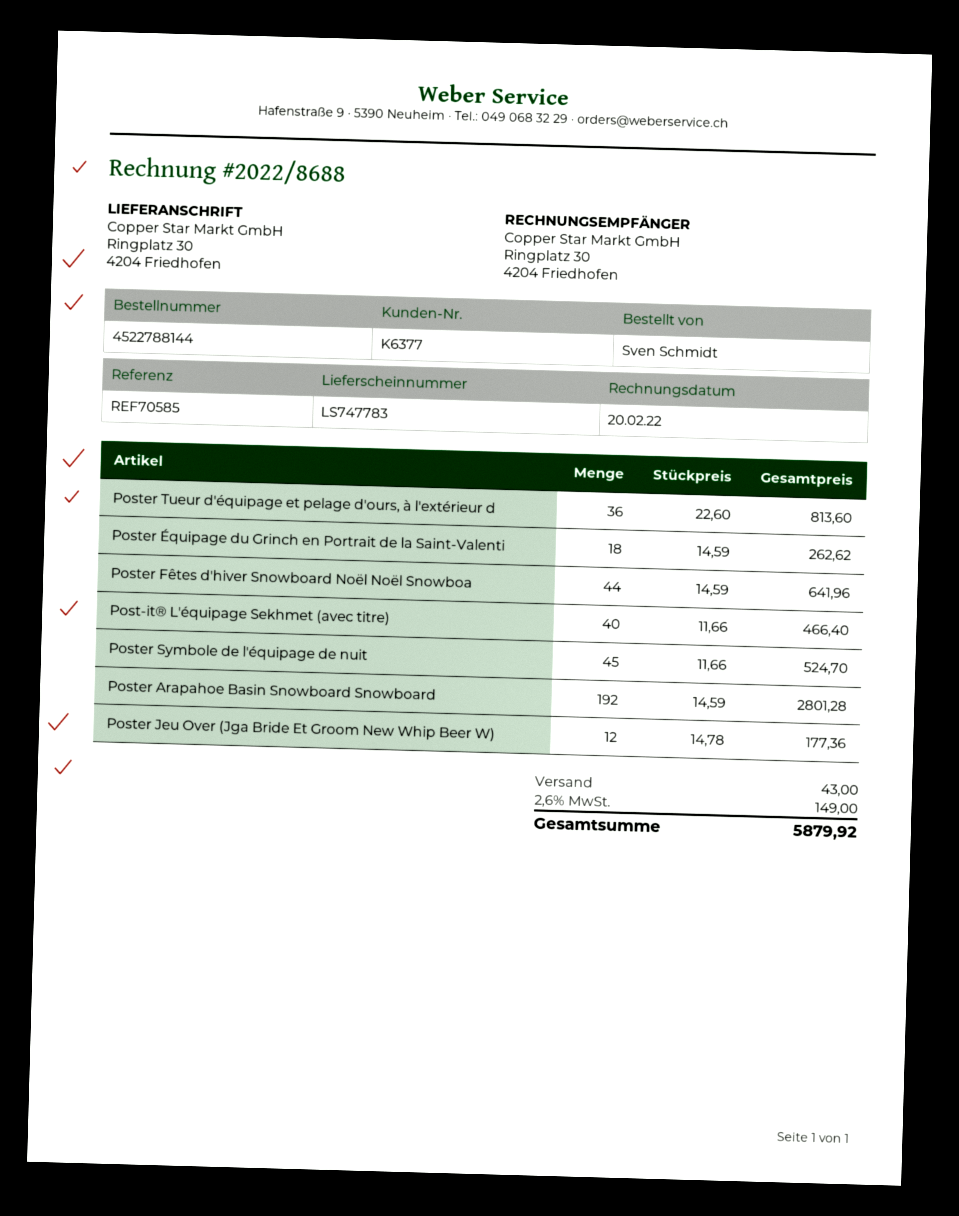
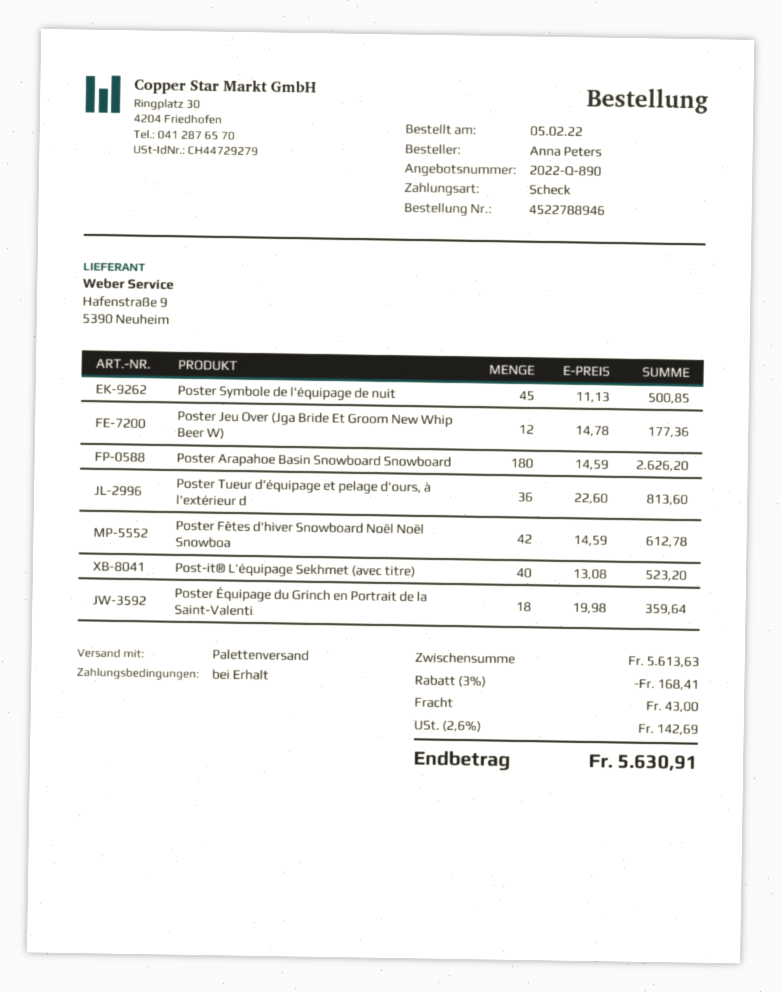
order number: 4522788144 -> 4522788946
ordered by: Sven Schmidt -> Anna Peters
Poster Équipage du Grinch en Portrait de la Saint-Valenti: 18 x 14.59 = 262.62 -> 18 x 19.98 = 359.64
Poster Fêtes d'hiver Snowboard Noël Noël Snowboa: 44 x 14.59 = 641.96 -> 42 x 14.59 = 612.78
Post-it® L'équipage Sekhmet (avec titre): 40 x 11.66 = 466.40 -> 40 x 13.08 = 523.20
Poster Symbole de l'équipage de nuit: 45 x 11.66 = 524.70 -> 45 x 11.13 = 500.85
Poster Arapahoe Basin Snowboard Snowboard: 192 x 14.59 = 2801.28 -> 180 x 14.59 = 2626.20
discount: none -> 3% = 168.41
tax: 2.6% = 149.00 -> 2.6% = 142.69
total: 5879.92 -> 5630.91

